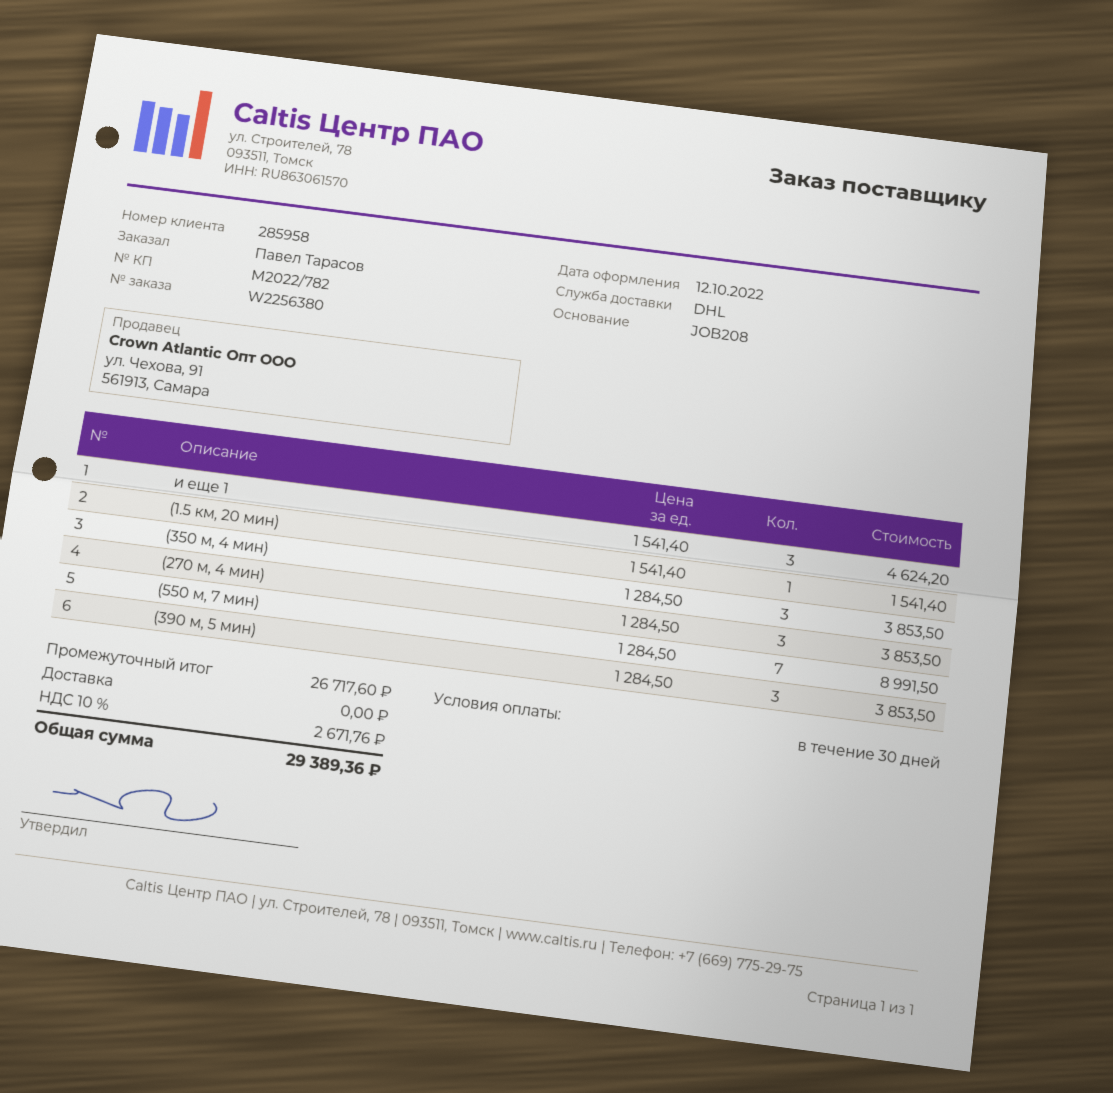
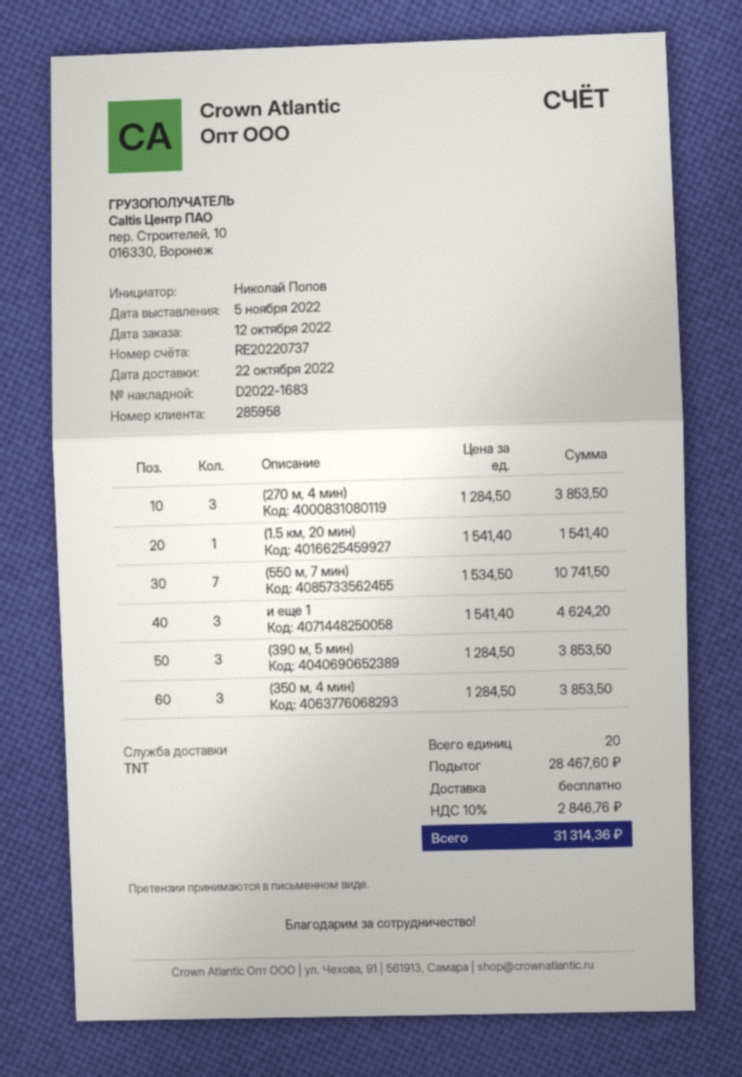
ordered by: Павел Тарасов -> Николай Попов
shipping method: DHL -> TNT
(550 м, 7 мин): 7 x 1284.50 = 8991.50 -> 7 x 1534.50 = 10741.50
subtotal: 26717.60 -> 28467.60
tax: 10% = 2671.76 -> 10% = 2846.76
total: 29389.36 -> 31314.36

